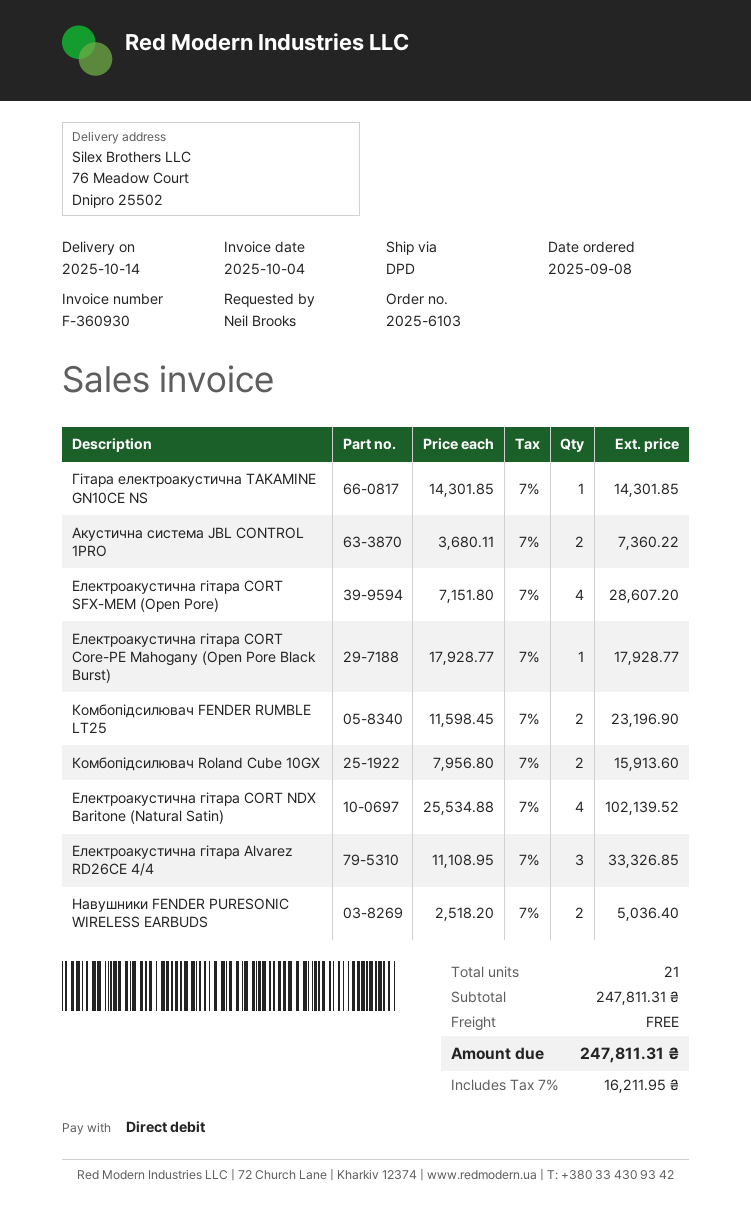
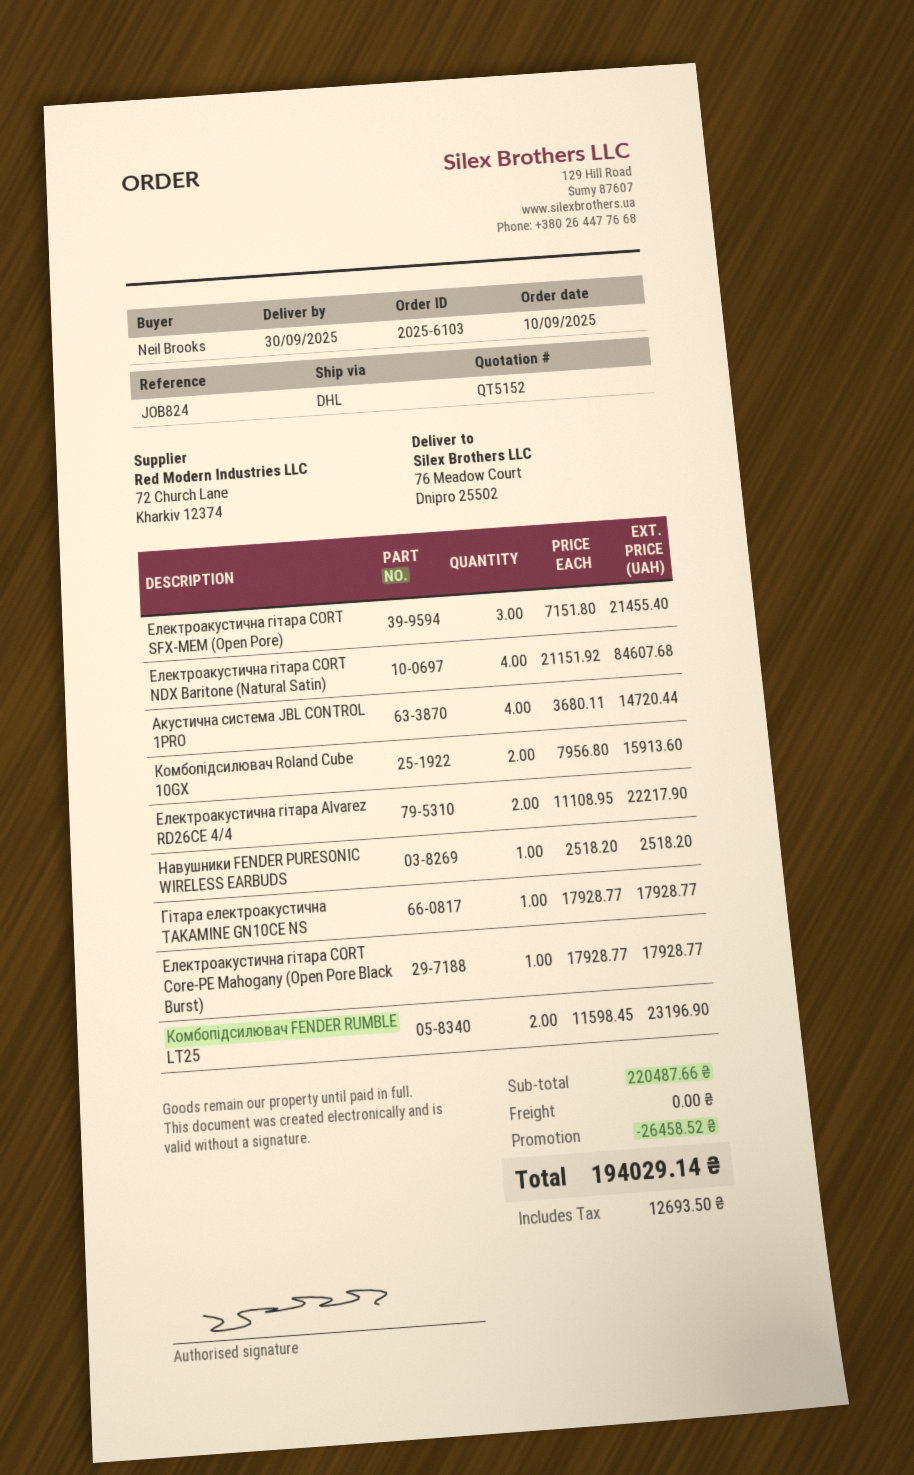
order date: 2025-09-08 -> 2025-09-10
delivery date: 2025-10-14 -> 2025-09-30
shipping method: DPD -> DHL
Гітара електроакустична TAKAMINE GN10CE NS: 1 x 14301.85 = 14301.85 -> 1 x 17928.77 = 17928.77
Акустична система JBL CONTROL 1PRO: 2 x 3680.11 = 7360.22 -> 4 x 3680.11 = 14720.44
Електроакустична гітара CORT SFX-MEM (Open Pore): 4 x 7151.80 = 28607.20 -> 3 x 7151.80 = 21455.40
Електроакустична гітара CORT NDX Baritone (Natural Satin): 4 x 25534.88 = 102139.52 -> 4 x 21151.92 = 84607.68
Електроакустична гітара Alvarez RD26CE 4/4: 3 x 11108.95 = 33326.85 -> 2 x 11108.95 = 22217.90
Навушники FENDER PURESONIC WIRELESS EARBUDS: 2 x 2518.20 = 5036.40 -> 1 x 2518.20 = 2518.20
subtotal: 247811.31 -> 220487.66
discount: none -> 26458.52
tax: 16211.95 -> 12693.50
total: 247811.31 -> 194029.14

